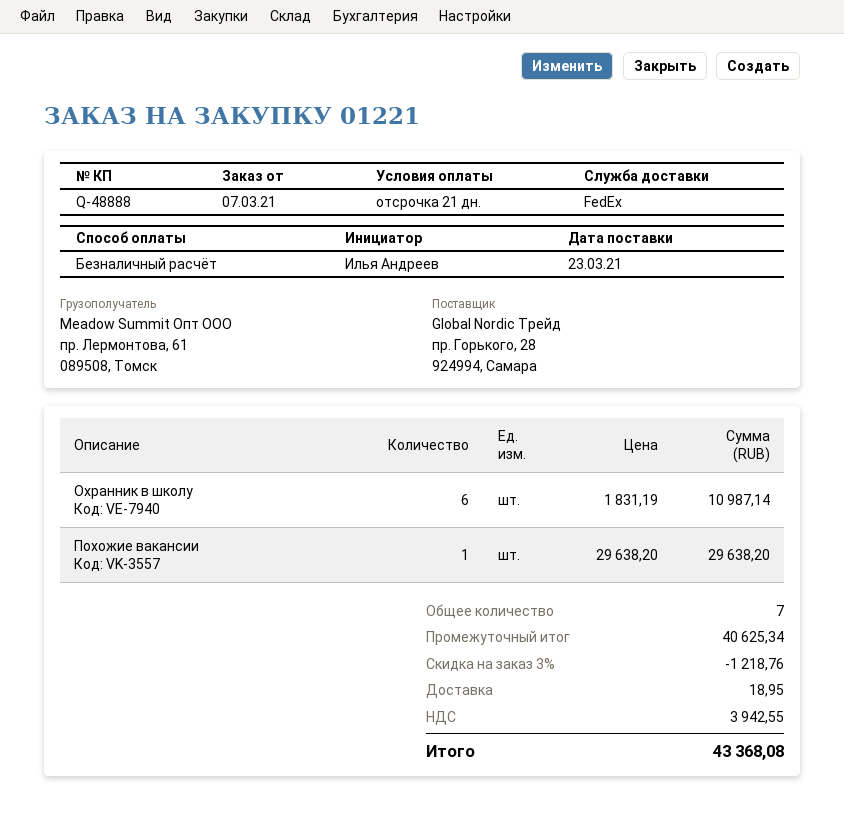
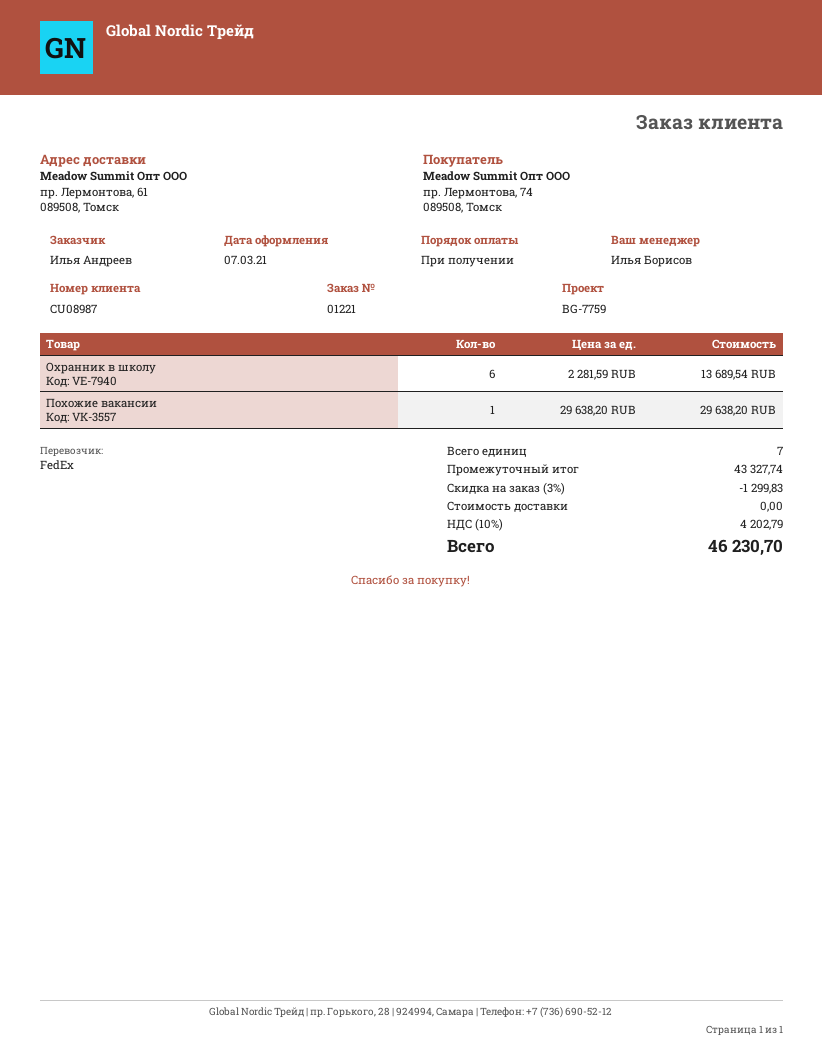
payment terms: 21 days -> on receipt
Охранник в школу: 6 x 1831.19 = 10987.14 -> 6 x 2281.59 = 13689.54
subtotal: 40625.34 -> 43327.74
discount: 3% = 1218.76 -> 3% = 1299.83
shipping: 18.95 -> 0.00
tax: 3942.55 -> 4202.79
total: 43368.08 -> 46230.70

